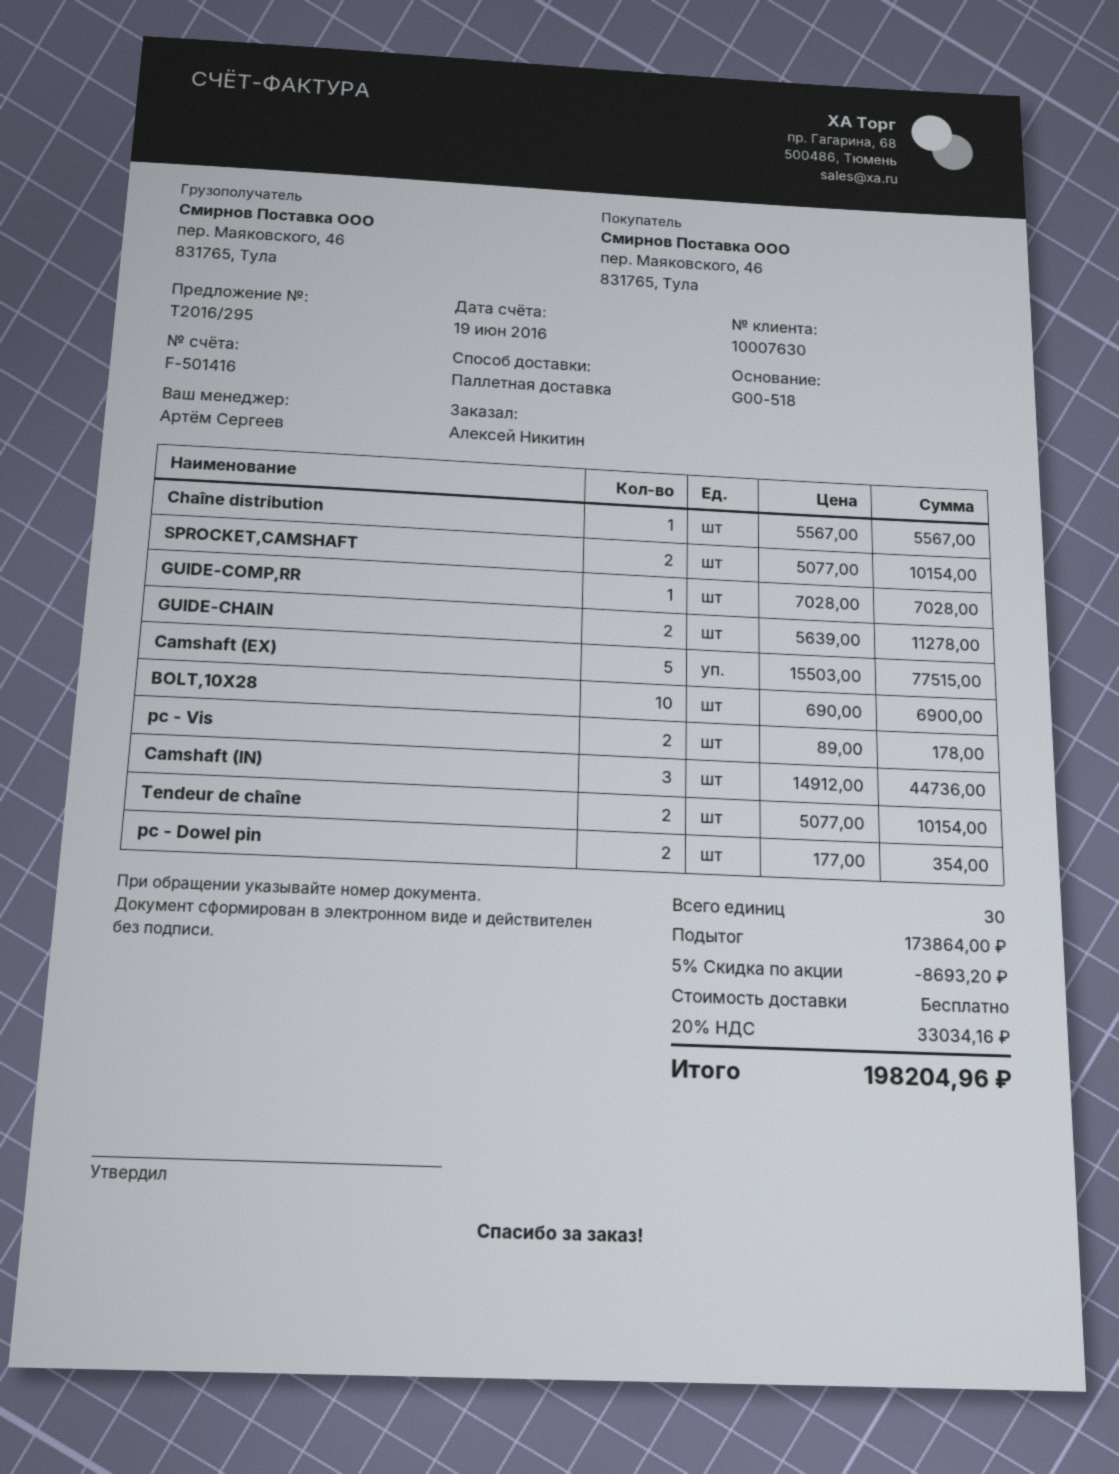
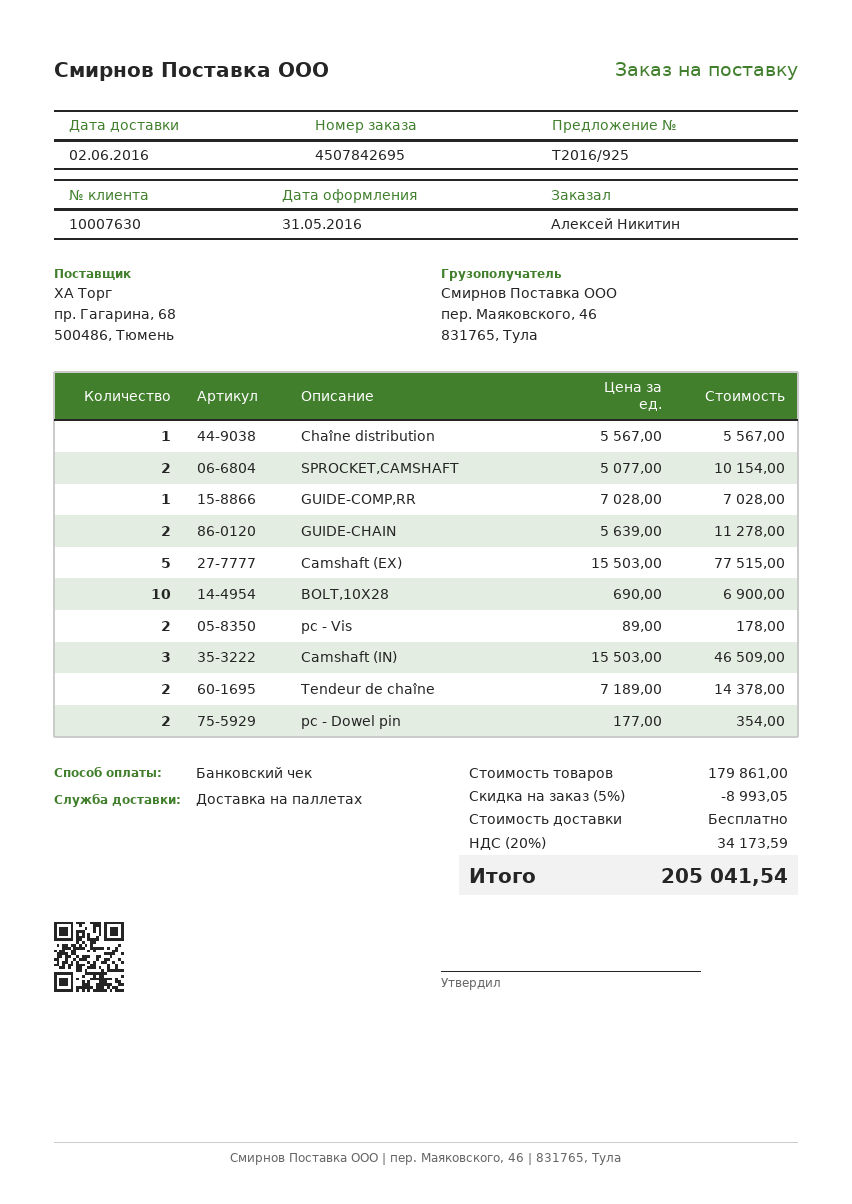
quote number: T2016/295 -> T2016/925
Camshaft (IN): 3 x 14912.00 = 44736.00 -> 3 x 15503.00 = 46509.00
Tendeur de chaîne: 2 x 5077.00 = 10154.00 -> 2 x 7189.00 = 14378.00
subtotal: 173864.00 -> 179861.00
discount: 5% = 8693.20 -> 5% = 8993.05
tax: 20% = 33034.16 -> 20% = 34173.59
total: 198204.96 -> 205041.54

